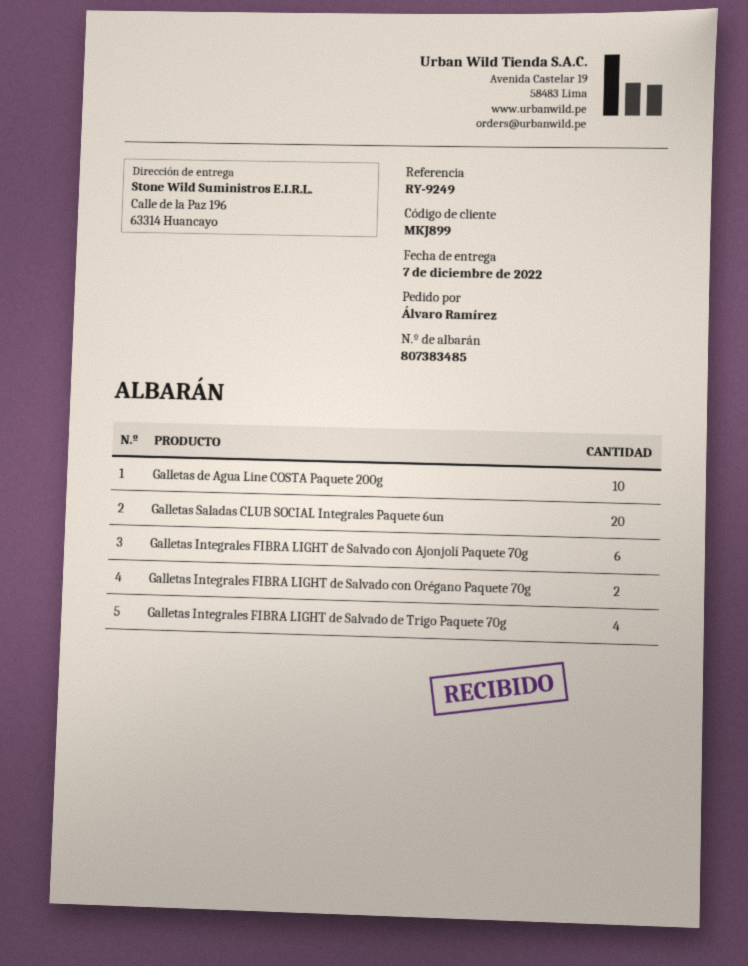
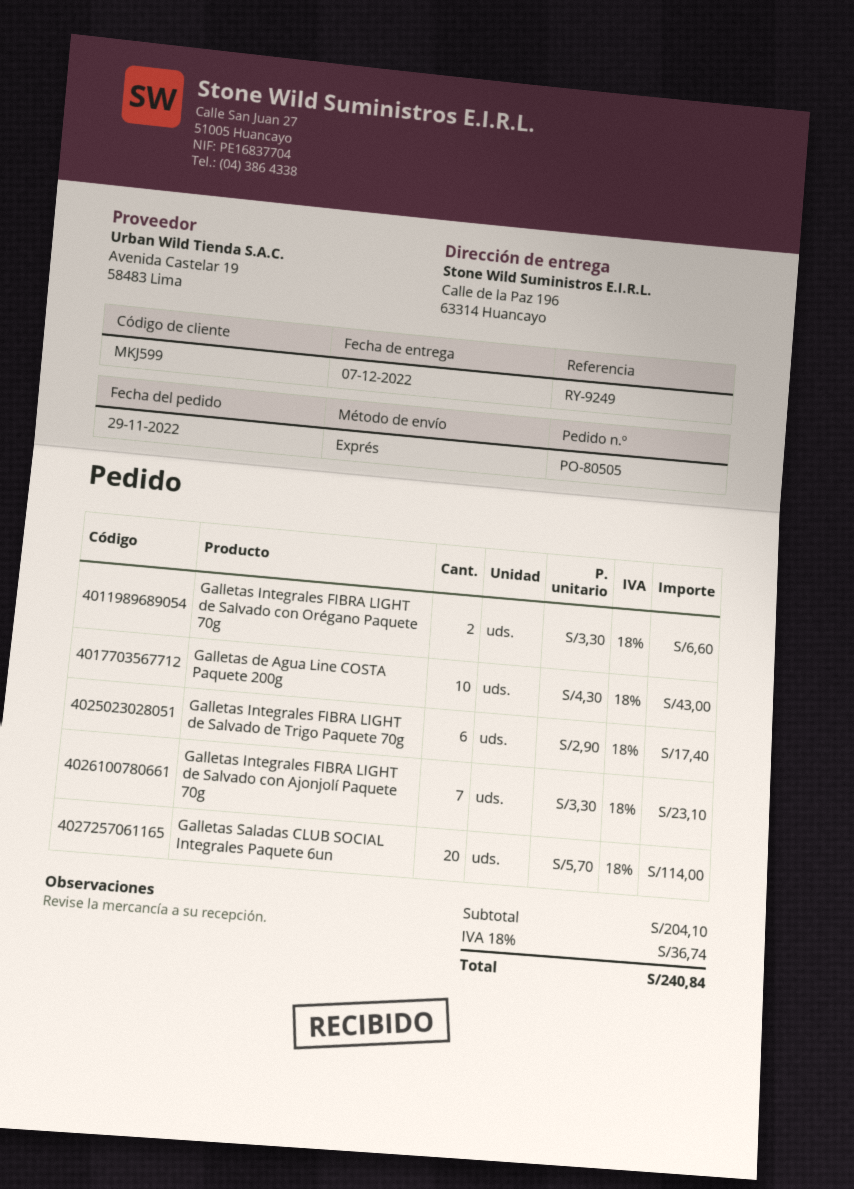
customer number: MKJ899 -> MKJ599
Galletas Integrales FIBRA LIGHT de Salvado con Ajonjolí Paquete 70g: 6 -> 7
Galletas Integrales FIBRA LIGHT de Salvado de Trigo Paquete 70g: 4 -> 6

